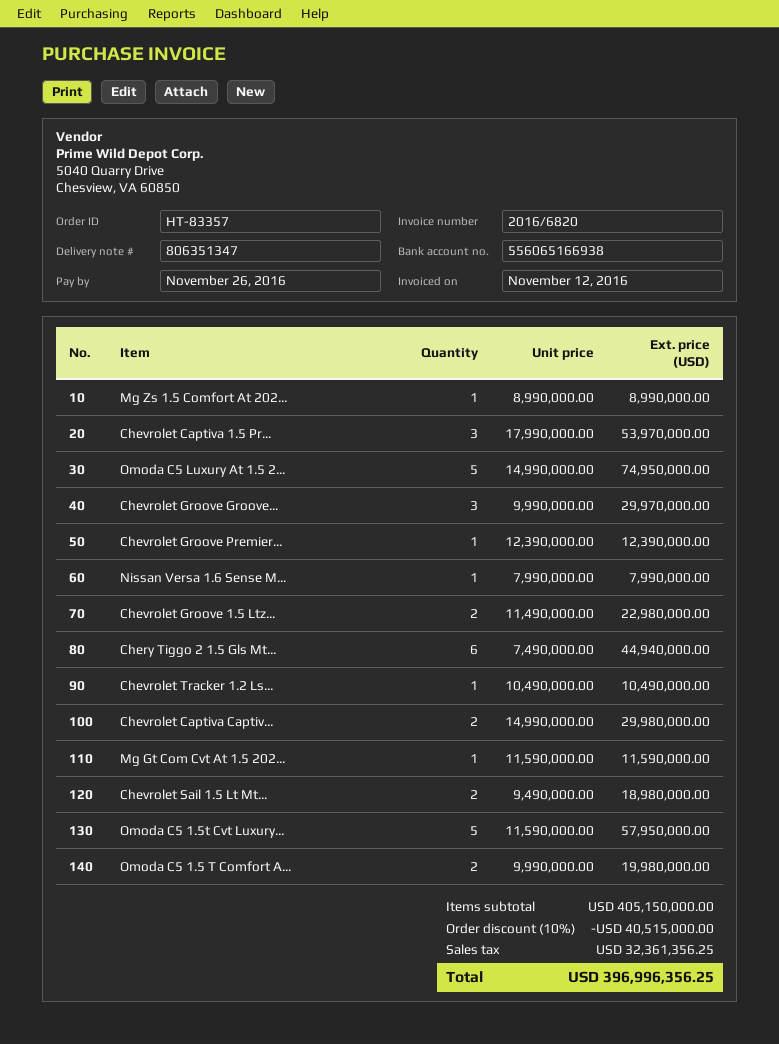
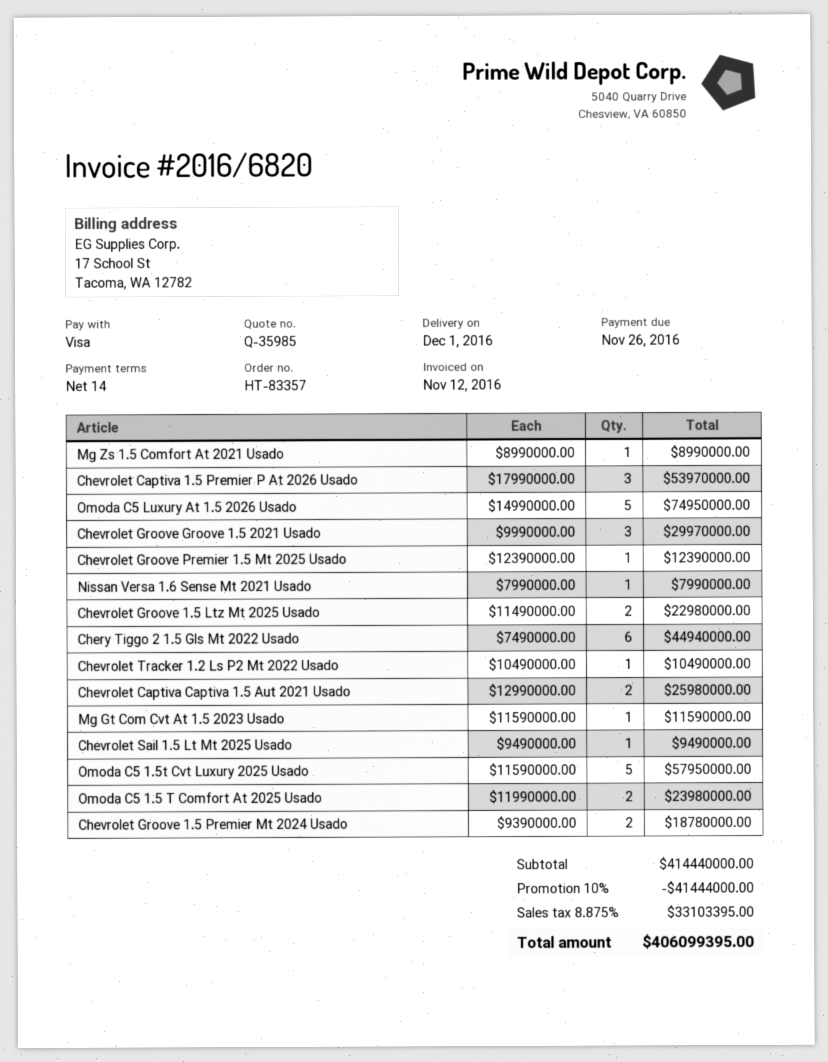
Chevrolet Captiva Captiv...: 2 x 14990000.00 = 29980000.00 -> 2 x 12990000.00 = 25980000.00
Chevrolet Sail 1.5 Lt Mt...: 2 x 9490000.00 = 18980000.00 -> 1 x 9490000.00 = 9490000.00
Omoda C5 1.5 T Comfort A...: 2 x 9990000.00 = 19980000.00 -> 2 x 11990000.00 = 23980000.00
Chevrolet Groove 1.5 Premier Mt 2024 Usado: none -> 2 x 9390000.00 = 18780000.00
subtotal: 405150000.00 -> 414440000.00
discount: 10% = 40515000.00 -> 10% = 41444000.00
tax: 32361356.25 -> 33103395.00
total: 396996356.25 -> 406099395.00

